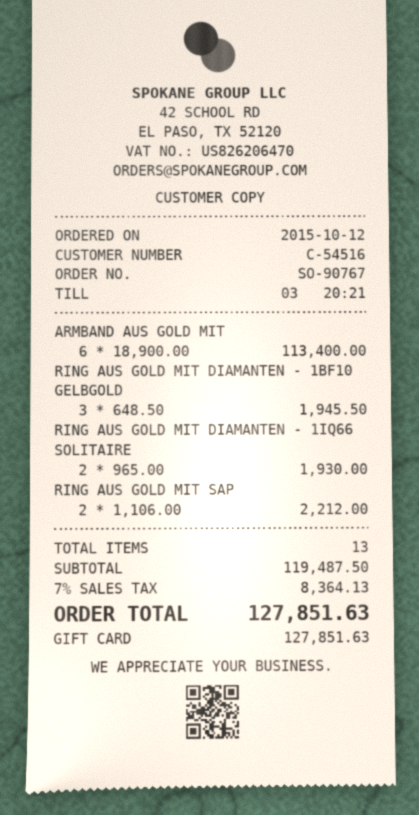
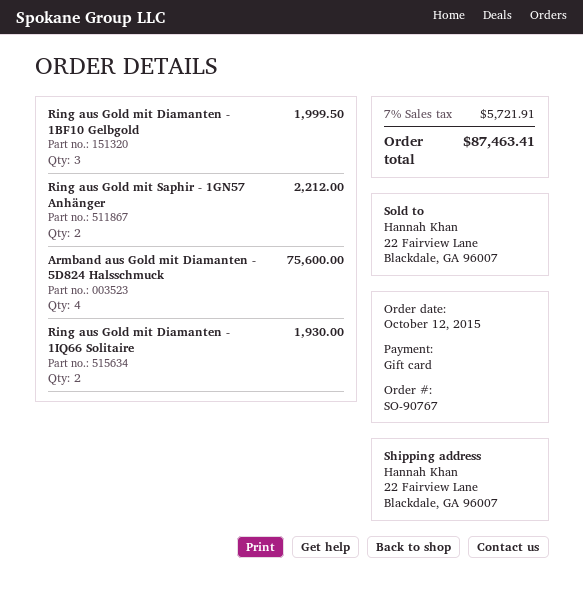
ARMBAND AUS GOLD MIT: 6 for 113400.00 -> 4 for 75600.00
RING AUS GOLD MIT DIAMANTEN - 1BF10 GELBGOLD: 3 for 1945.50 -> 3 for 1999.50
tax: 7% = 8364.13 -> 7% = 5721.91
total: 127851.63 -> 87463.41

